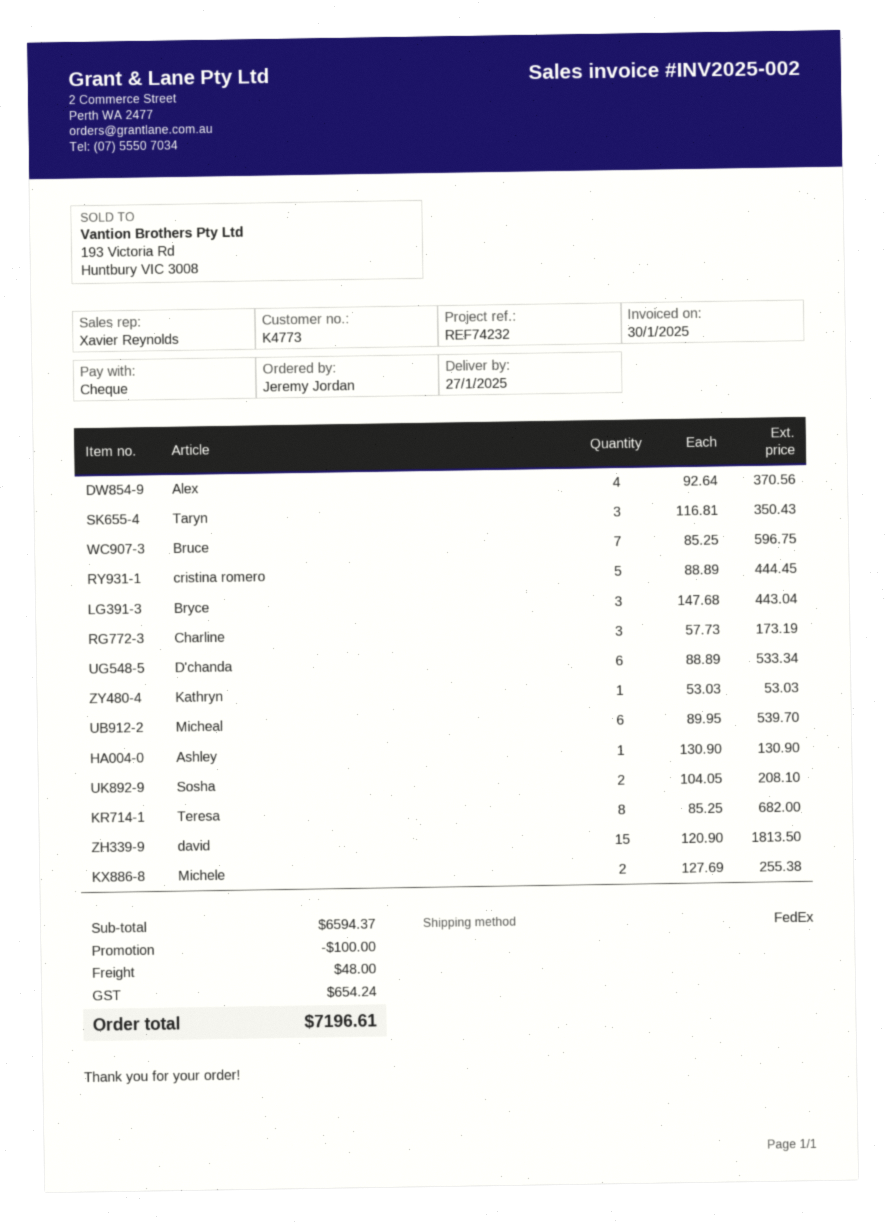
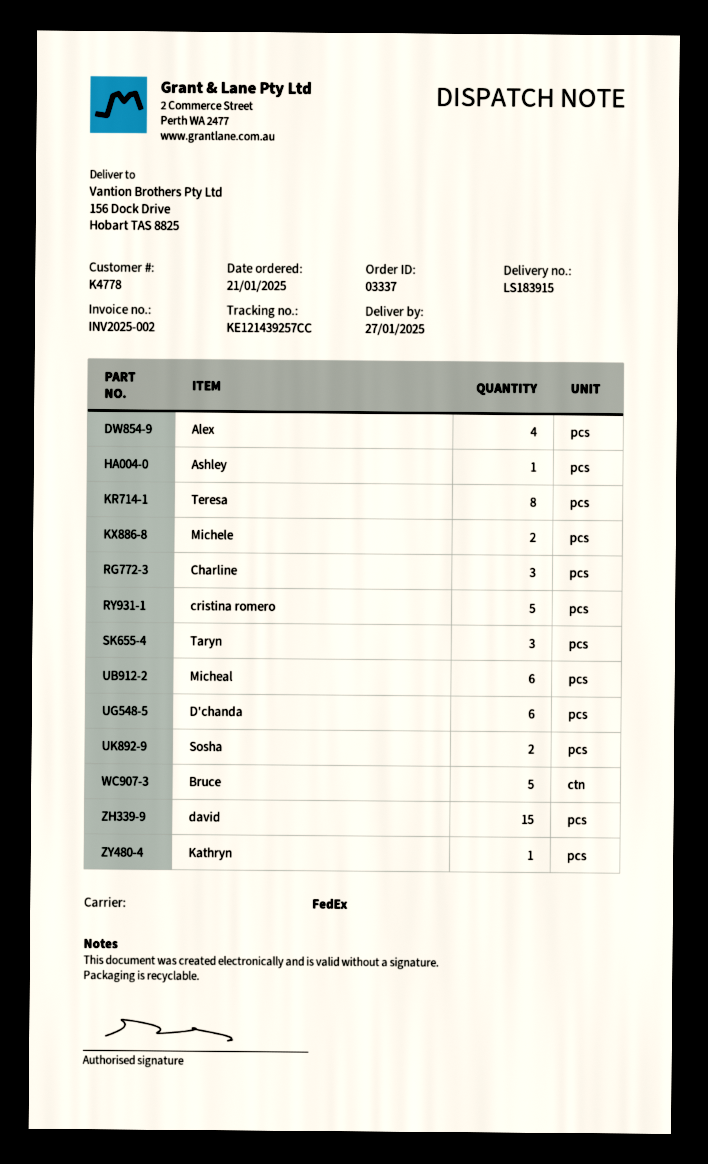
customer number: K4773 -> K4778
Bruce: 7 -> 5
Bryce: 3 -> none

